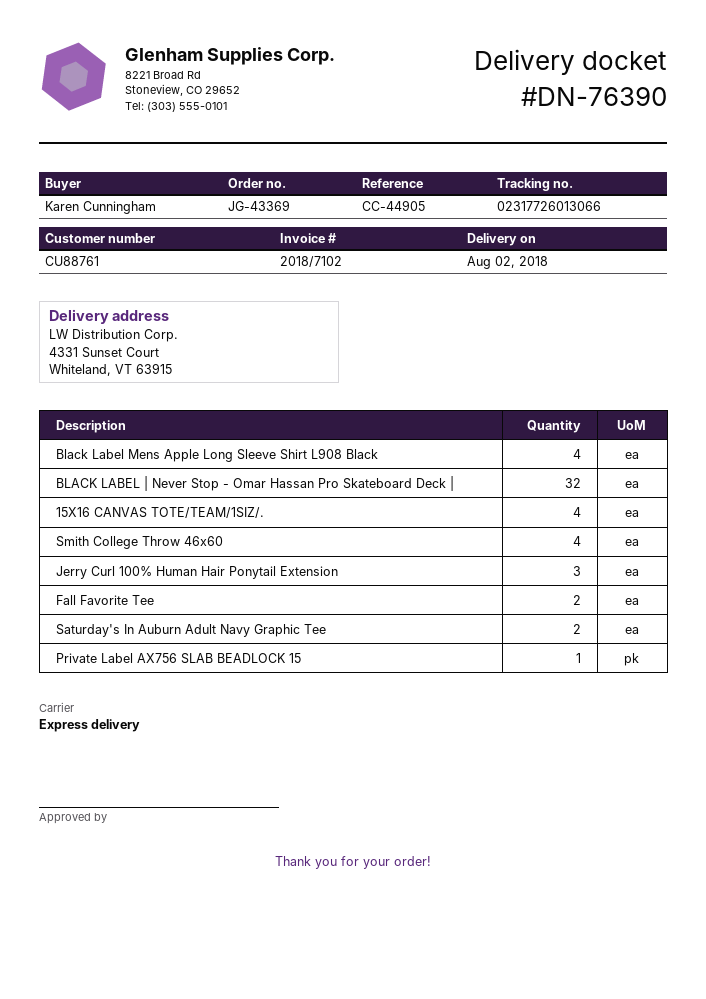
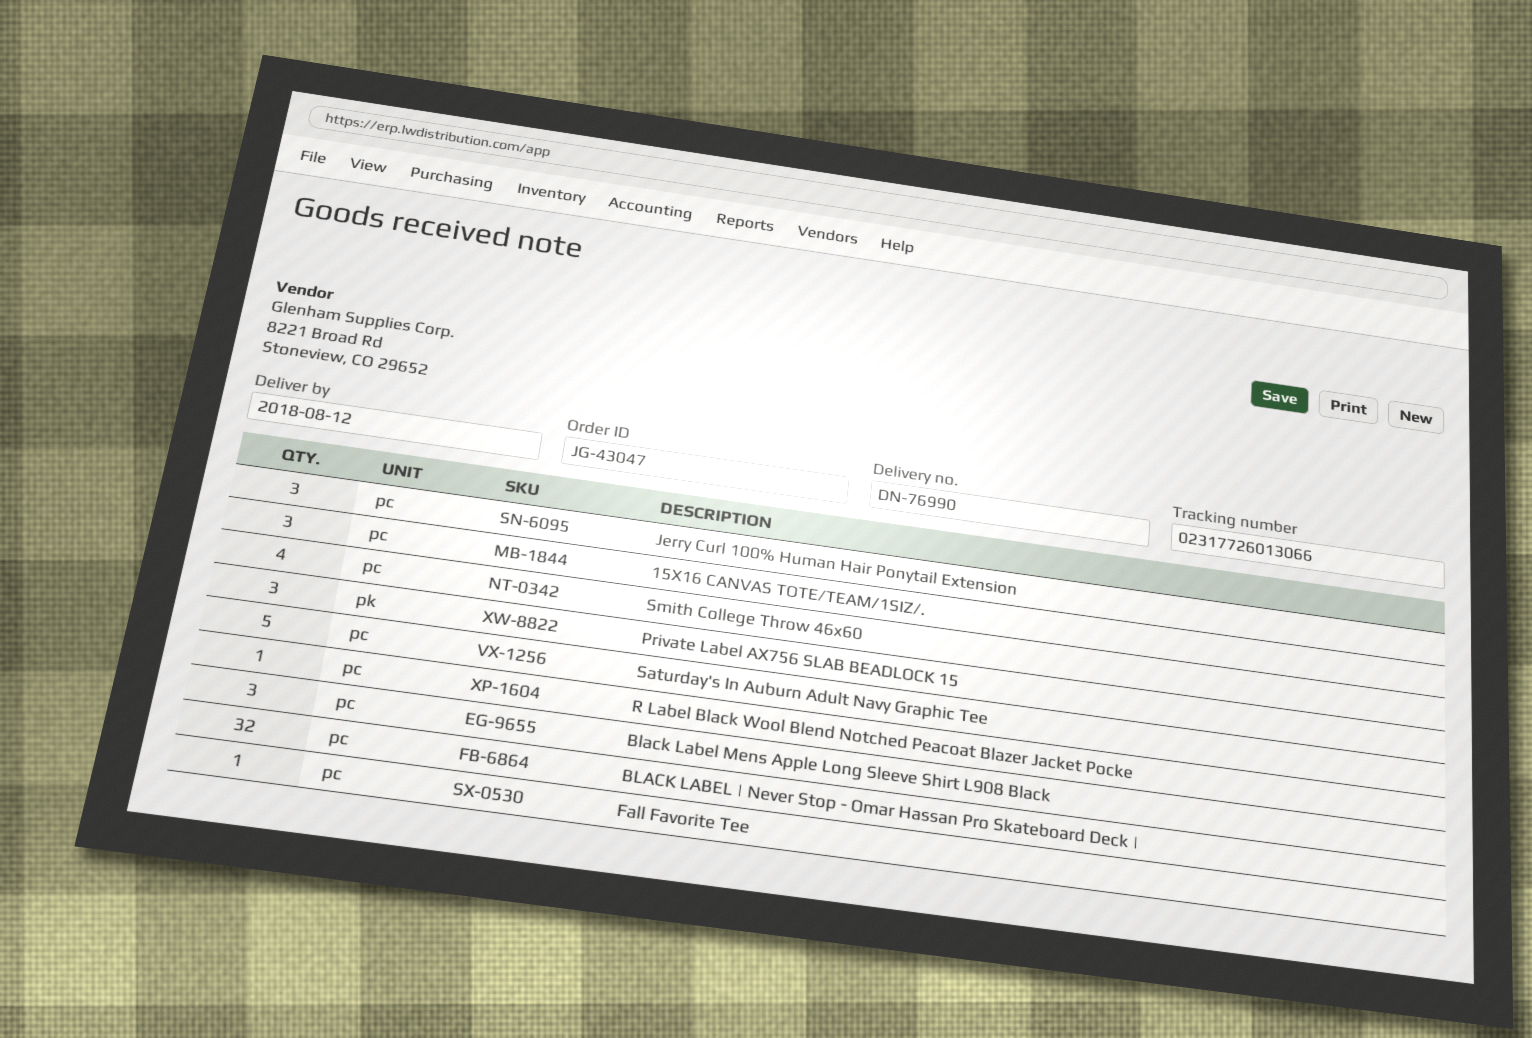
order number: JG-43369 -> JG-43047
delivery note number: DN-76390 -> DN-76990
delivery date: 2018-08-02 -> 2018-08-12
Black Label Mens Apple Long Sleeve Shirt L908 Black: 4 -> 3
15X16 CANVAS TOTE/TEAM/1SIZ/.: 4 -> 3
Fall Favorite Tee: 2 -> 1
Saturday's In Auburn Adult Navy Graphic Tee: 2 -> 5
Private Label AX756 SLAB BEADLOCK 15: 1 -> 3
R Label Black Wool Blend Notched Peacoat Blazer Jacket Pocke: none -> 1

